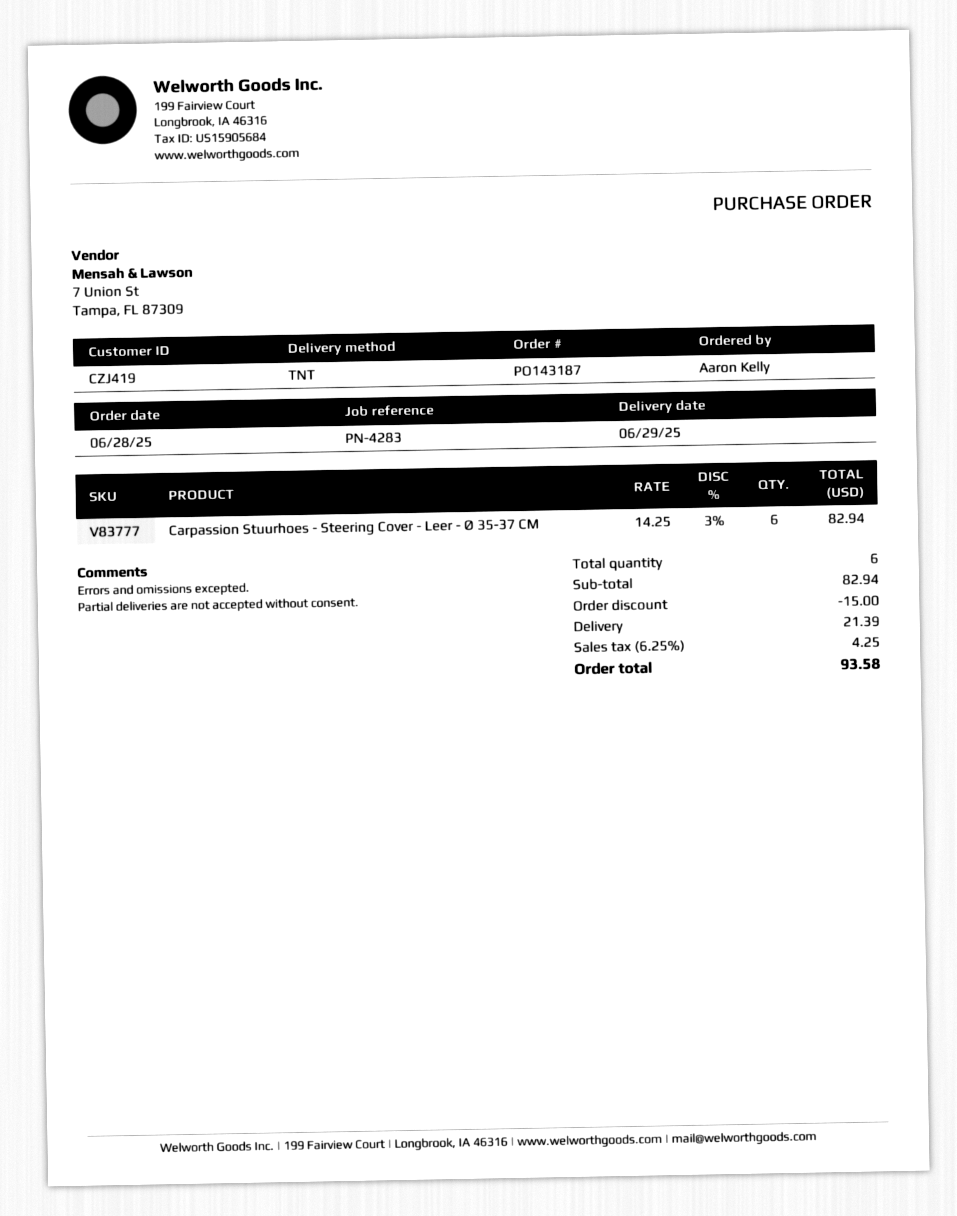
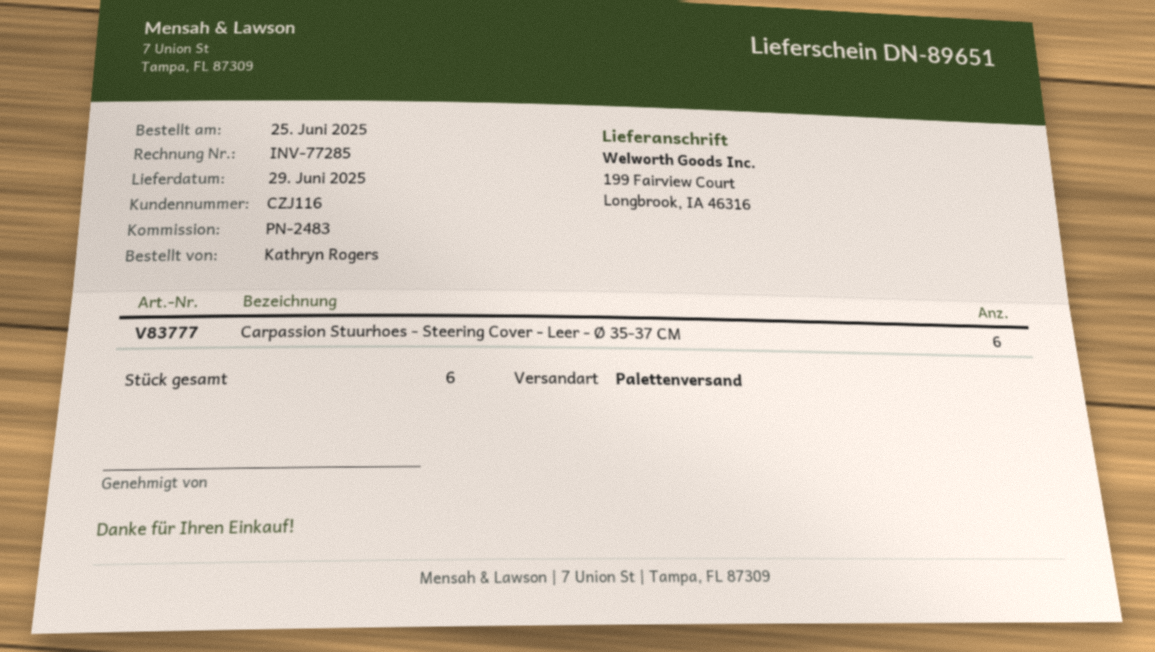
order date: 2025-06-28 -> 2025-06-25
customer number: CZJ419 -> CZJ116
reference: PN-4283 -> PN-2483
ordered by: Aaron Kelly -> Kathryn Rogers
shipping method: TNT -> pallet freight

